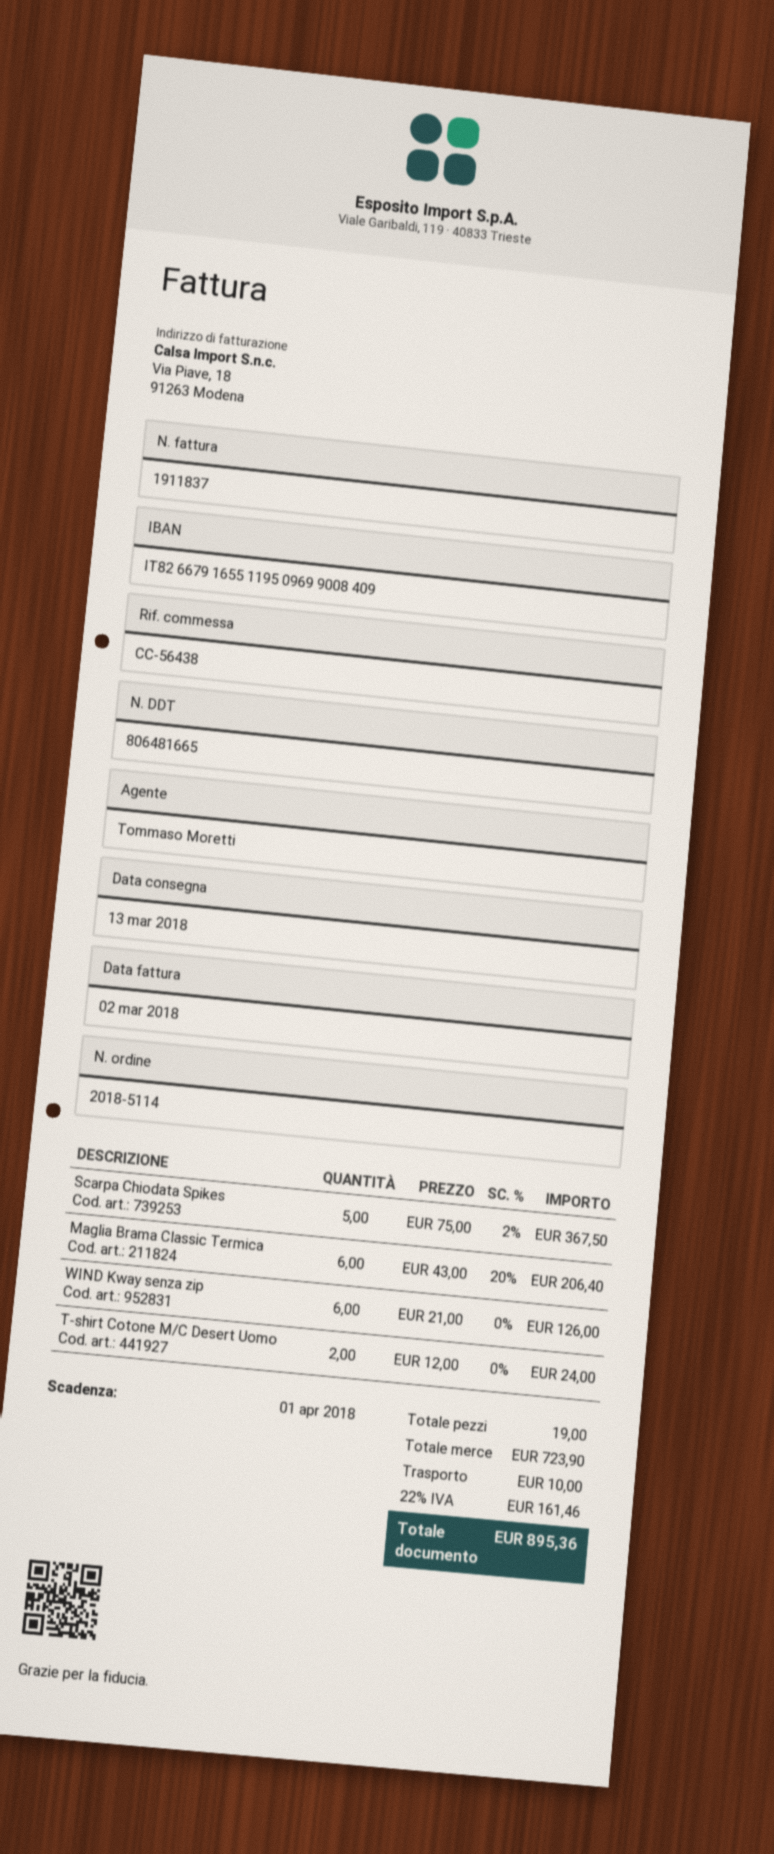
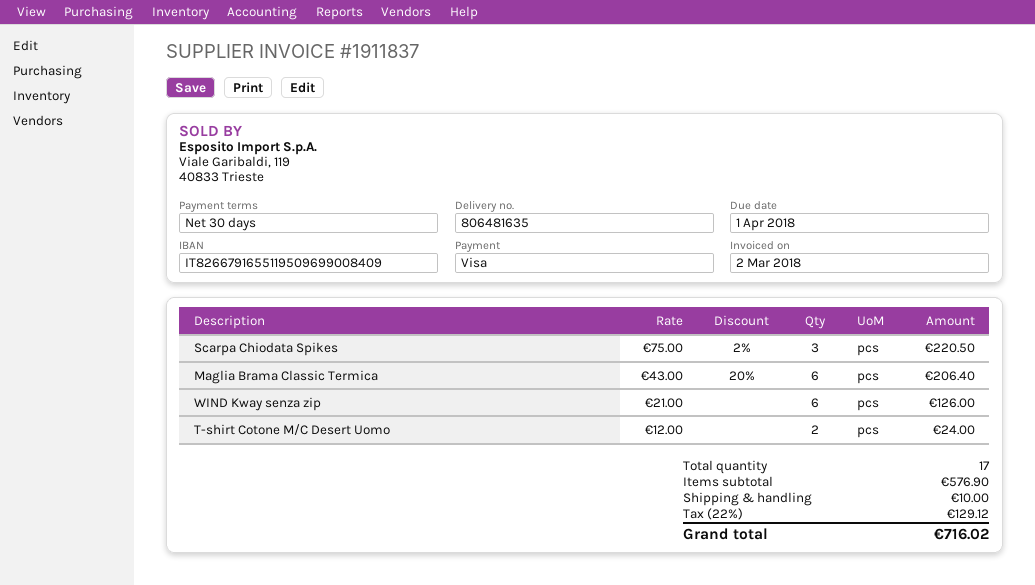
delivery note number: 806481665 -> 806481635
Scarpa Chiodata Spikes: 5 x 75.00 - 2% = 367.50 -> 3 x 75.00 - 2% = 220.50
total quantity: 19 -> 17
subtotal: 723.90 -> 576.90
tax: 22% = 161.46 -> 22% = 129.12
total: 895.36 -> 716.02

